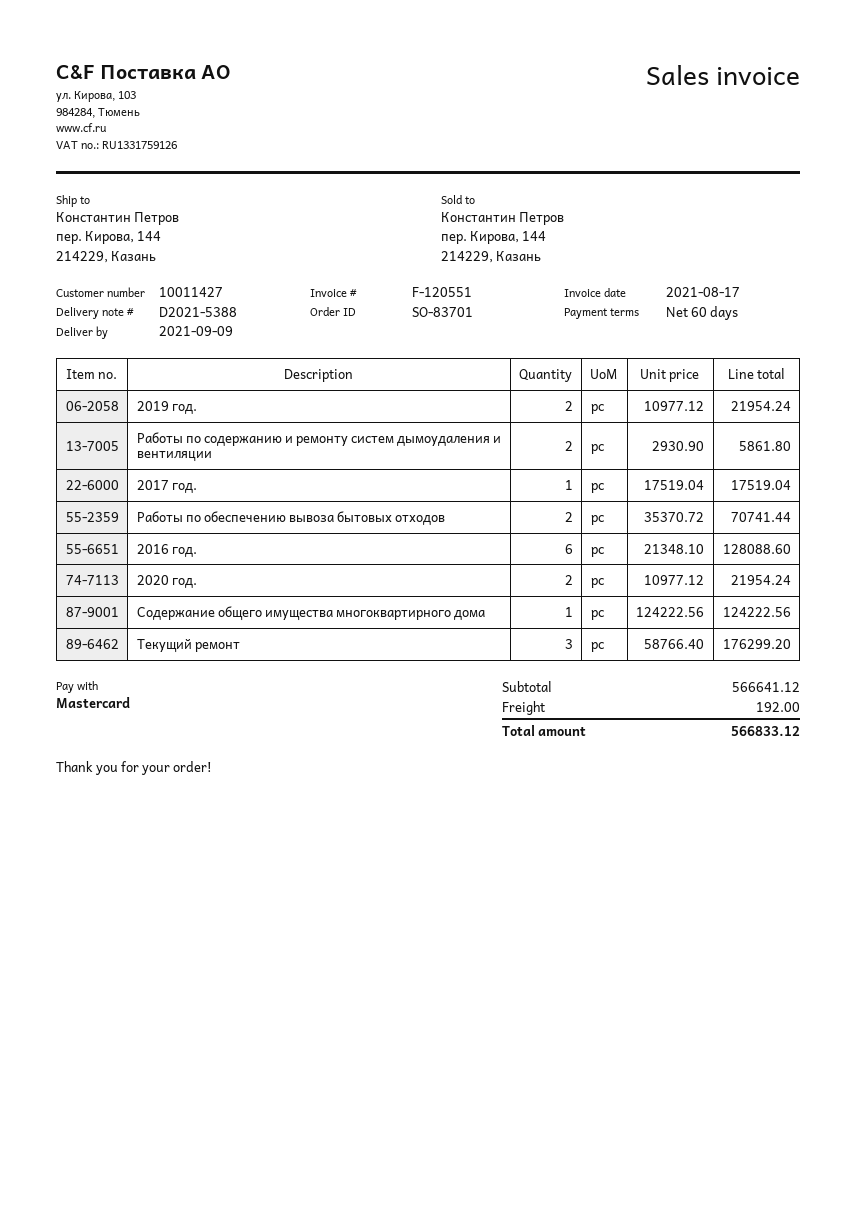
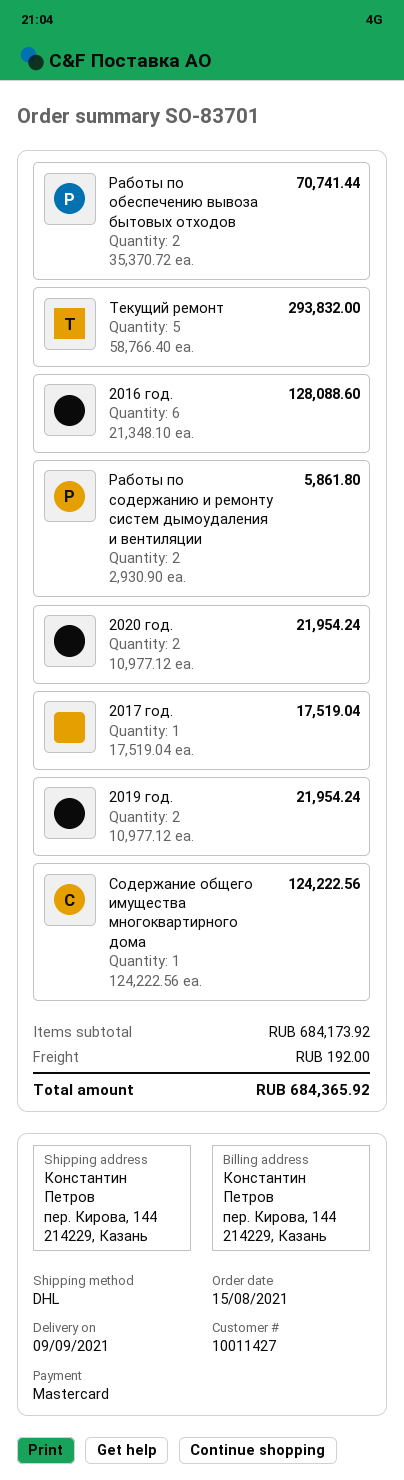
Текущий ремонт: 3 x 58766.40 = 176299.20 -> 5 x 58766.40 = 293832.00
subtotal: 566641.12 -> 684173.92
total: 566833.12 -> 684365.92

